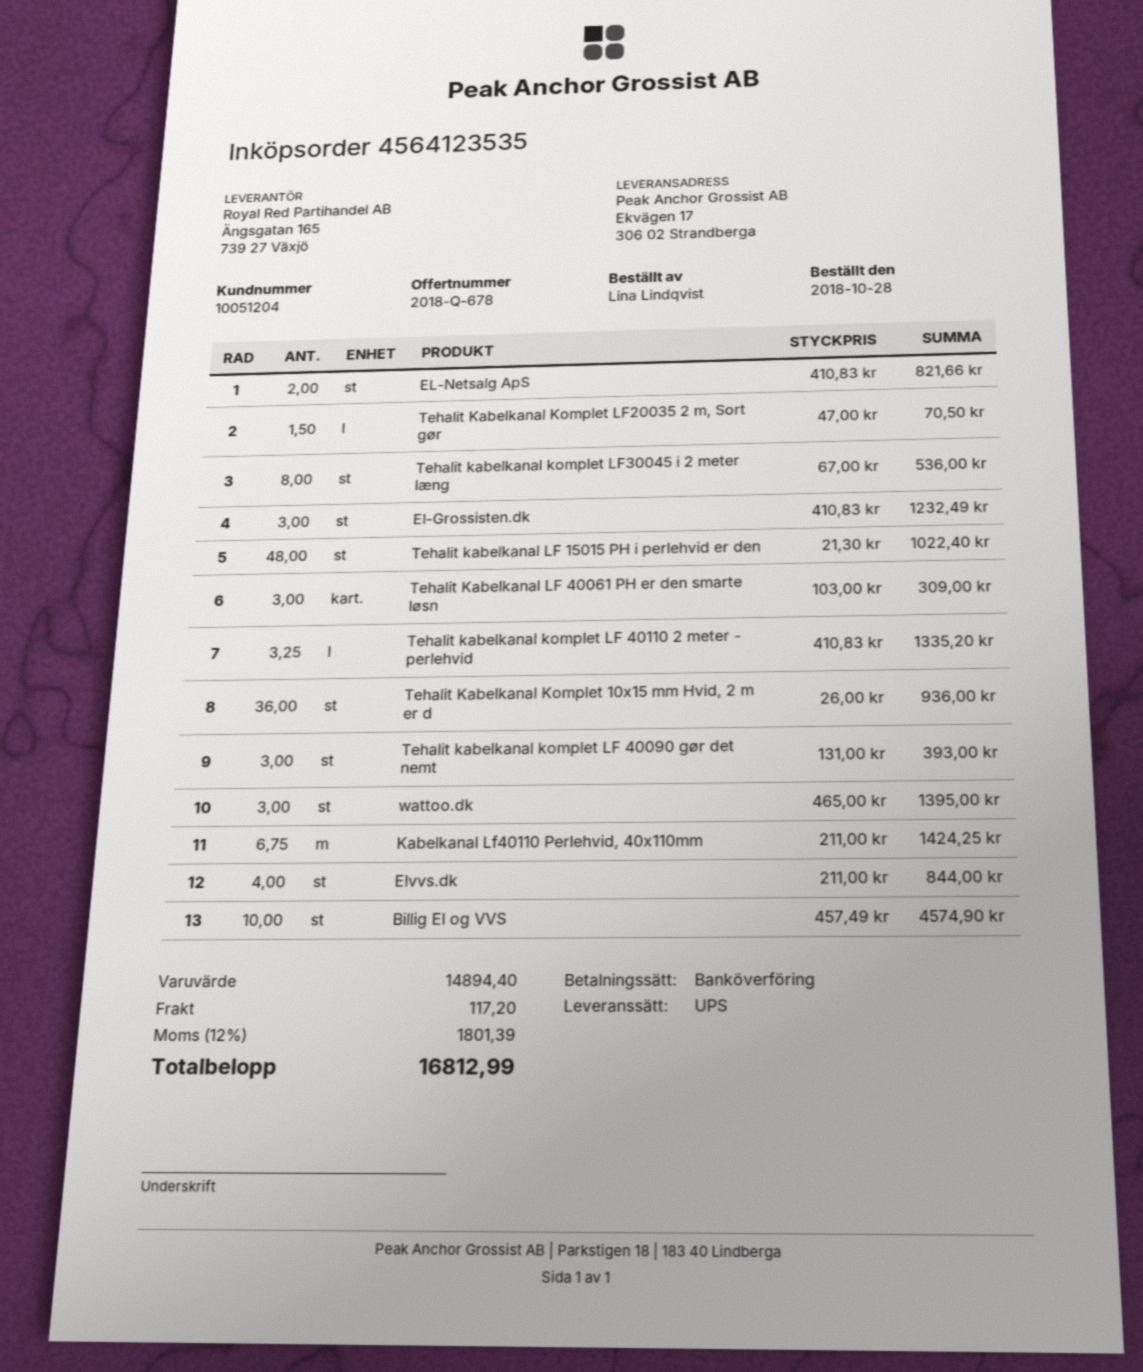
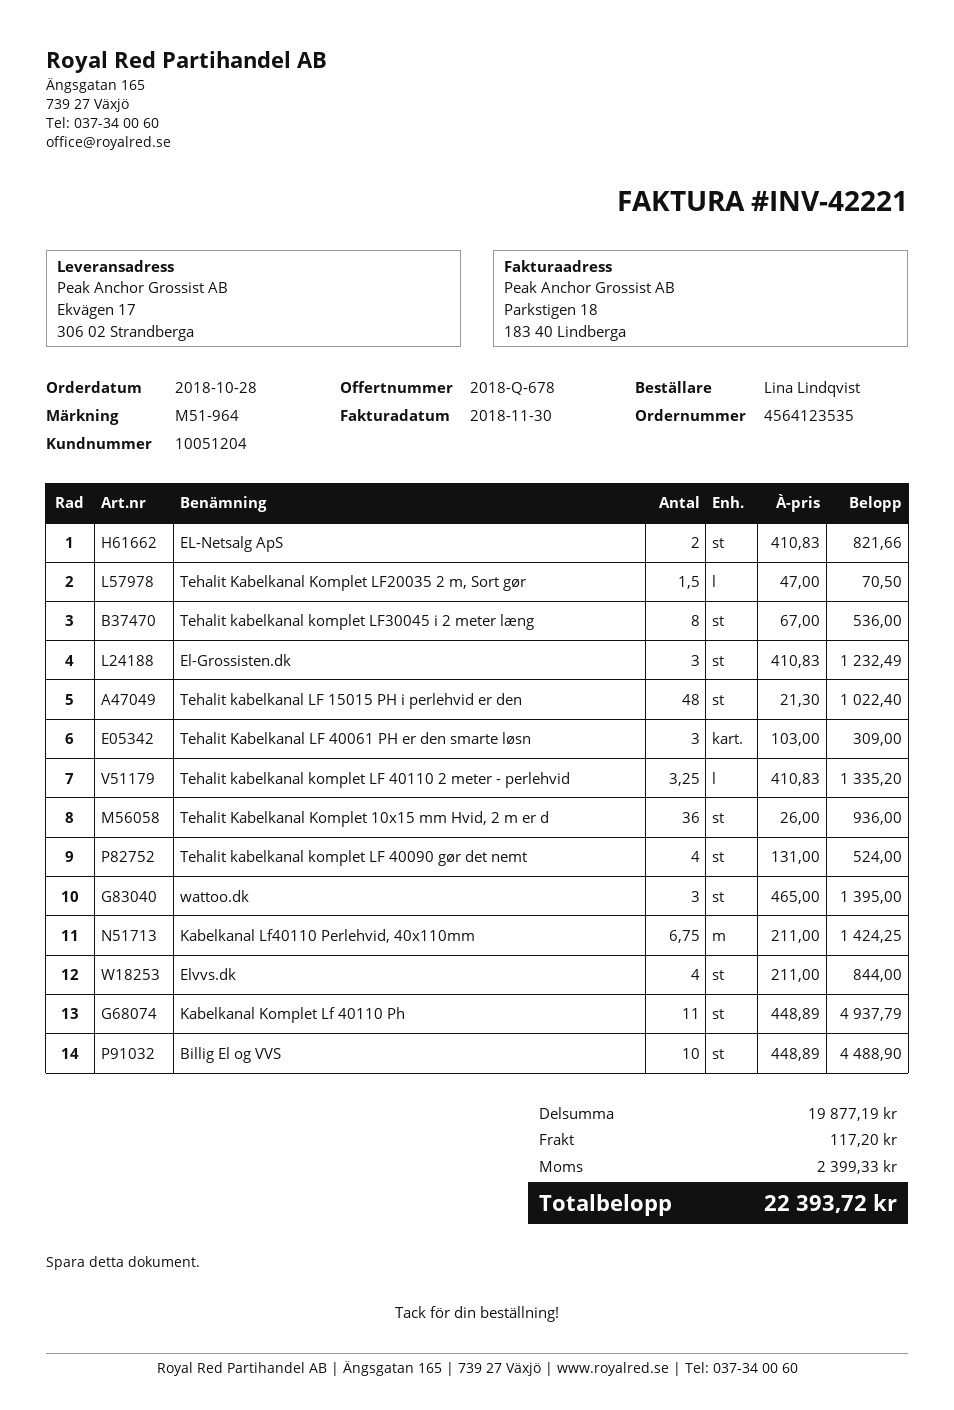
Tehalit kabelkanal komplet LF 40090 gør det nemt: 3 x 131.00 = 393.00 -> 4 x 131.00 = 524.00
Billig El og VVS: 10 x 457.49 = 4574.90 -> 10 x 448.89 = 4488.90
Kabelkanal Komplet Lf 40110 Ph: none -> 11 x 448.89 = 4937.79
subtotal: 14894.40 -> 19877.19
tax: 1801.39 -> 2399.33
total: 16812.99 -> 22393.72

